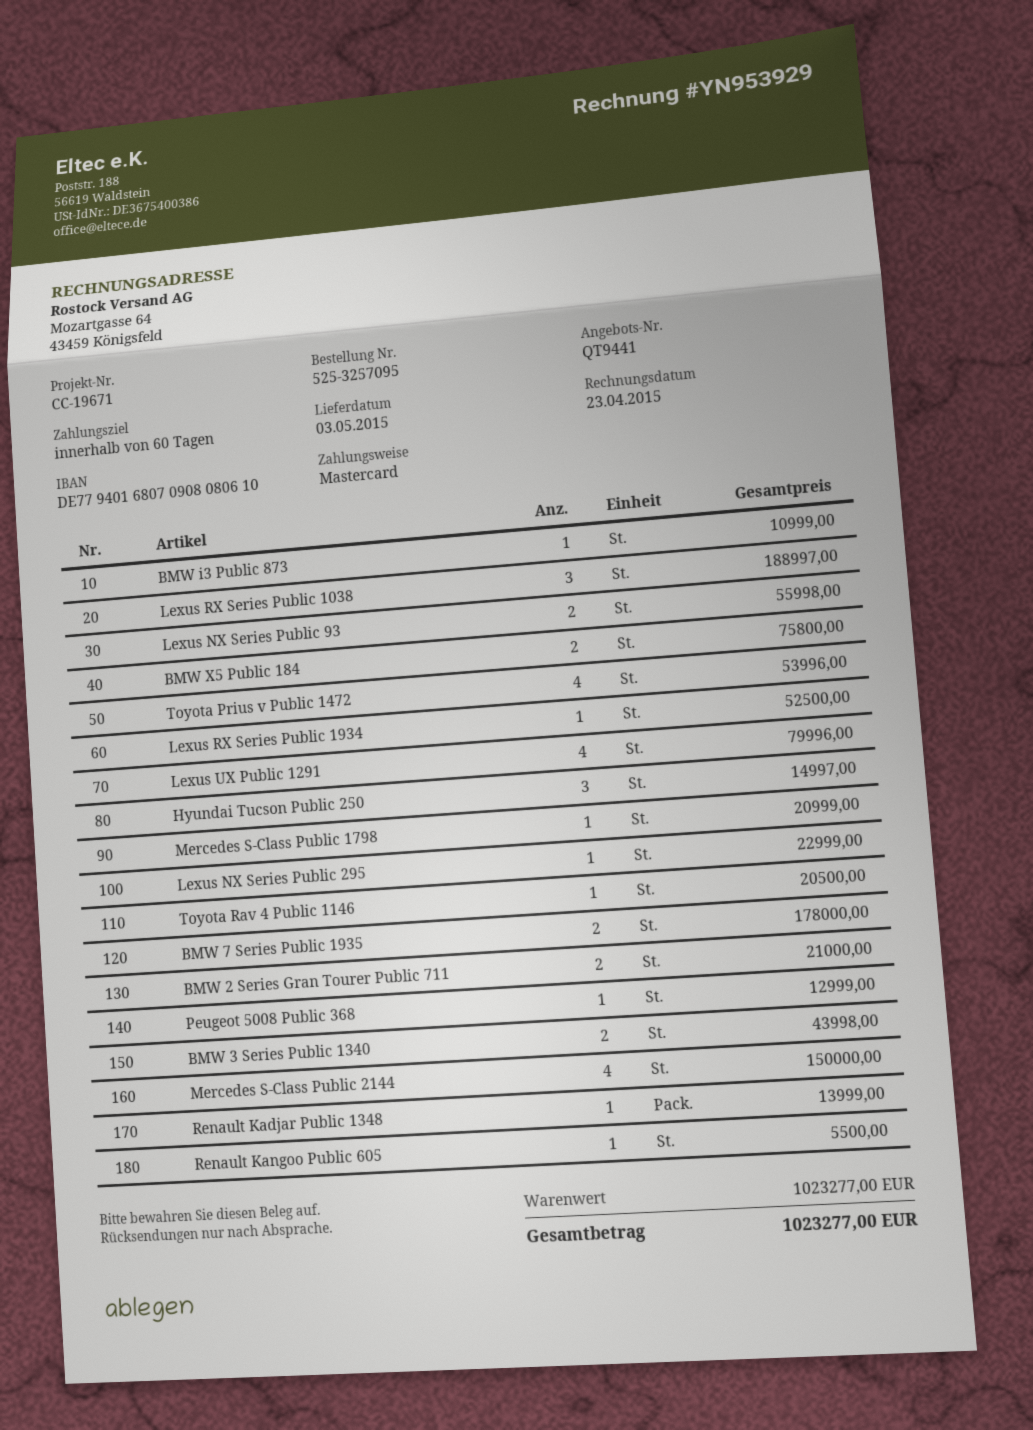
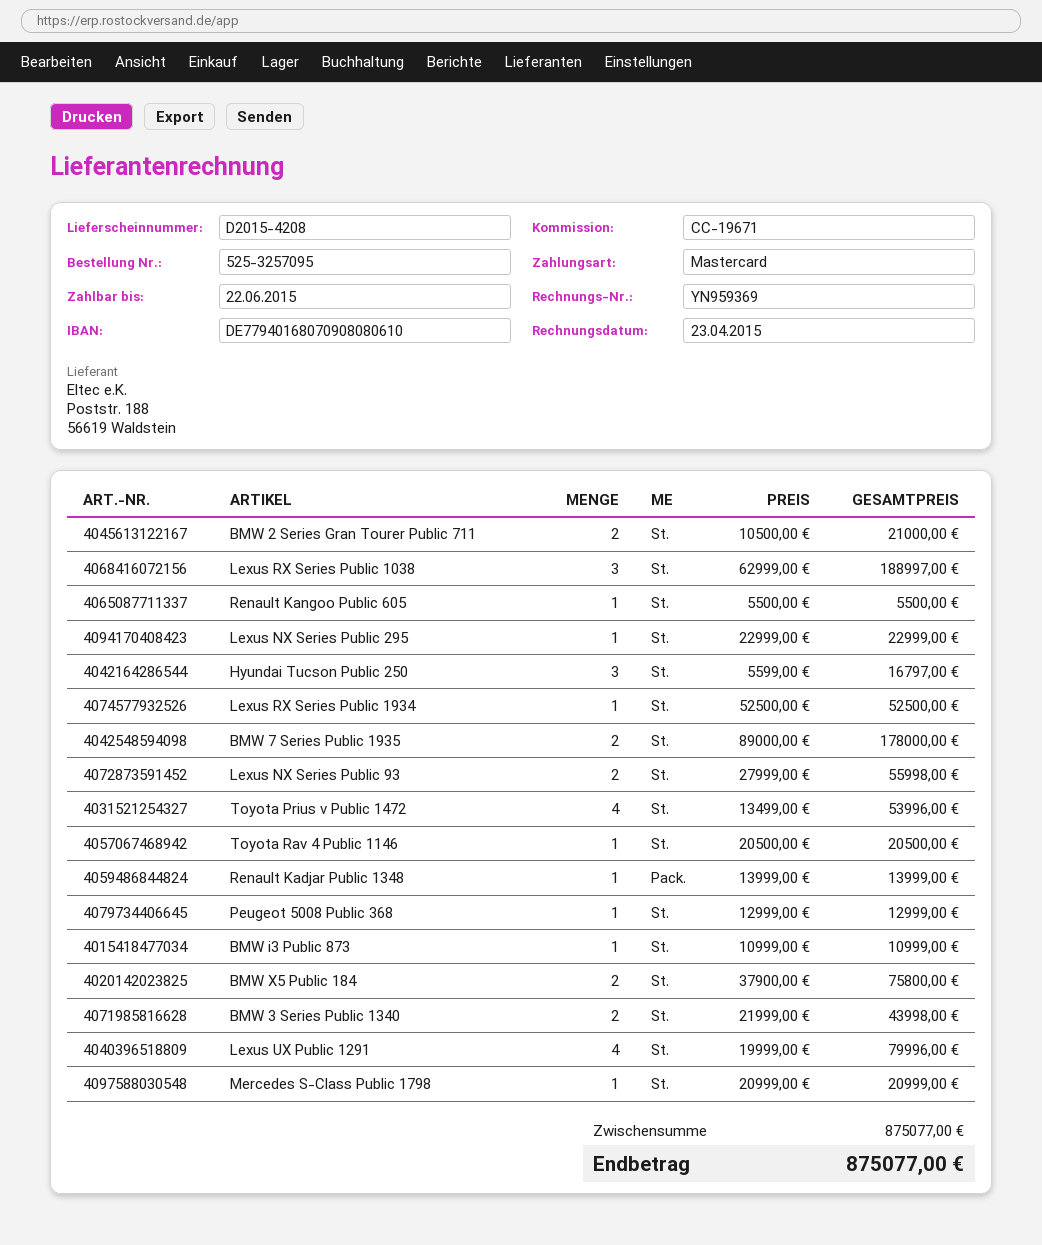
invoice number: YN953929 -> YN959369
Hyundai Tucson Public 250: 3 for 14997.00 -> 3 for 16797.00
Mercedes S-Class Public 2144: 4 for 150000.00 -> none
subtotal: 1023277.00 -> 875077.00
total: 1023277.00 -> 875077.00

